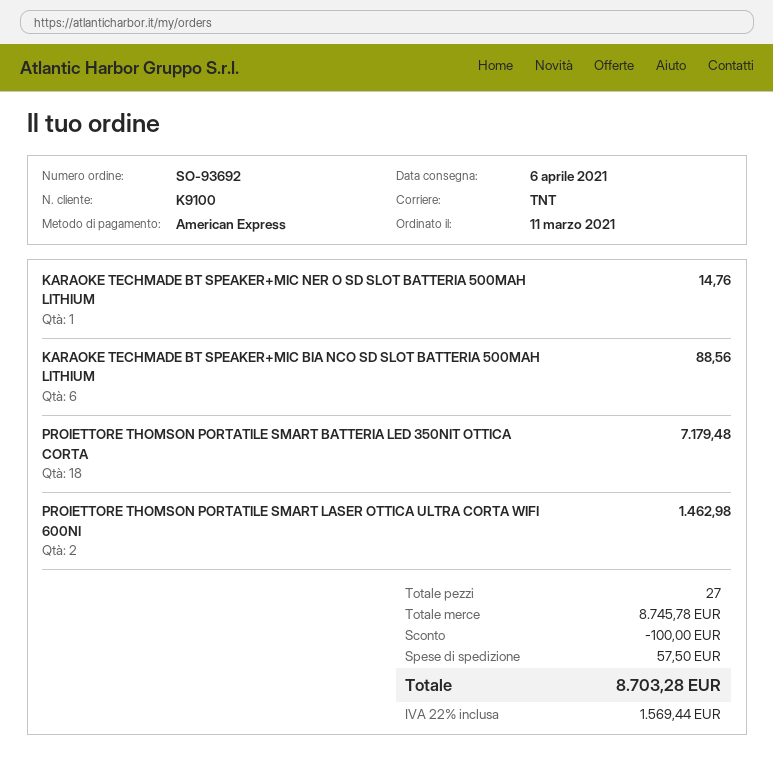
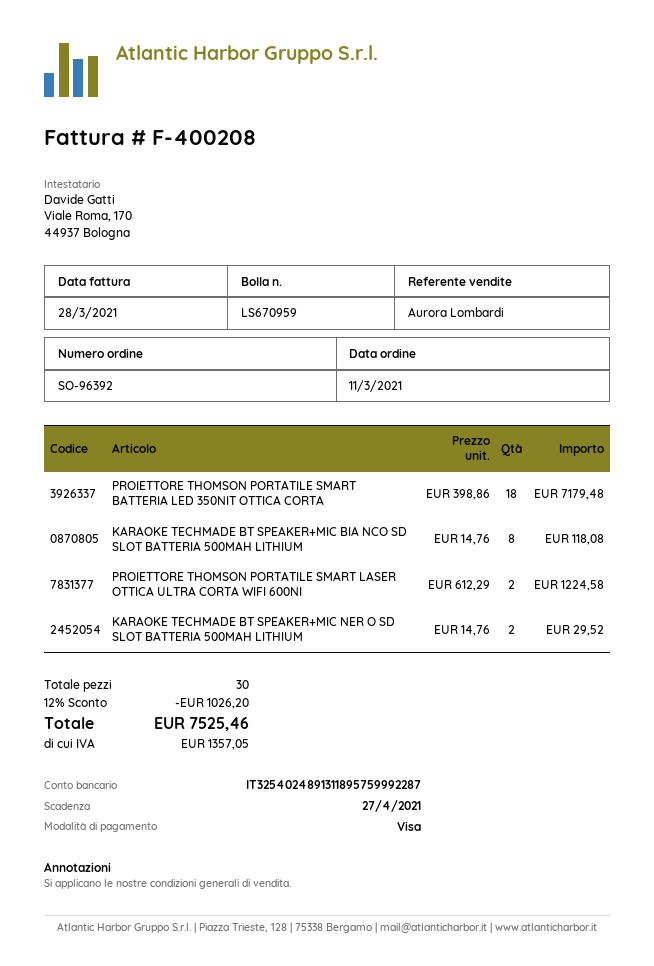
order number: SO-93692 -> SO-96392
payment method: American Express -> Visa
KARAOKE TECHMADE BT SPEAKER+MIC NER O SD SLOT BATTERIA 500MAH LITHIUM: 1 for 14.76 -> 2 for 29.52
KARAOKE TECHMADE BT SPEAKER+MIC BIA NCO SD SLOT BATTERIA 500MAH LITHIUM: 6 for 88.56 -> 8 for 118.08
PROIETTORE THOMSON PORTATILE SMART LASER OTTICA ULTRA CORTA WIFI 600NI: 2 for 1462.98 -> 2 for 1224.58
total quantity: 27 -> 30
discount: 100.00 -> 1026.20
shipping: 57.50 -> none
tax: 1569.44 -> 1357.05
total: 8703.28 -> 7525.46

